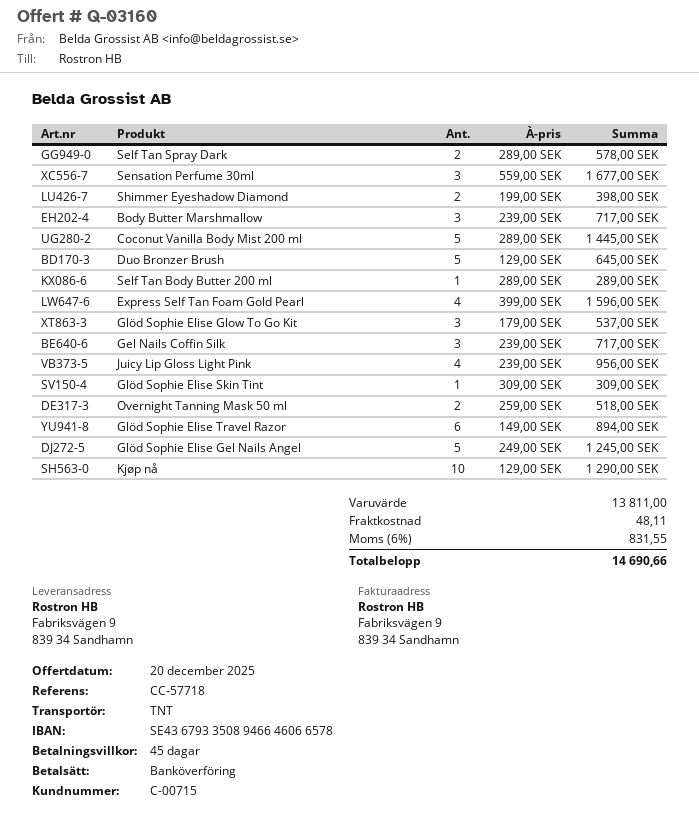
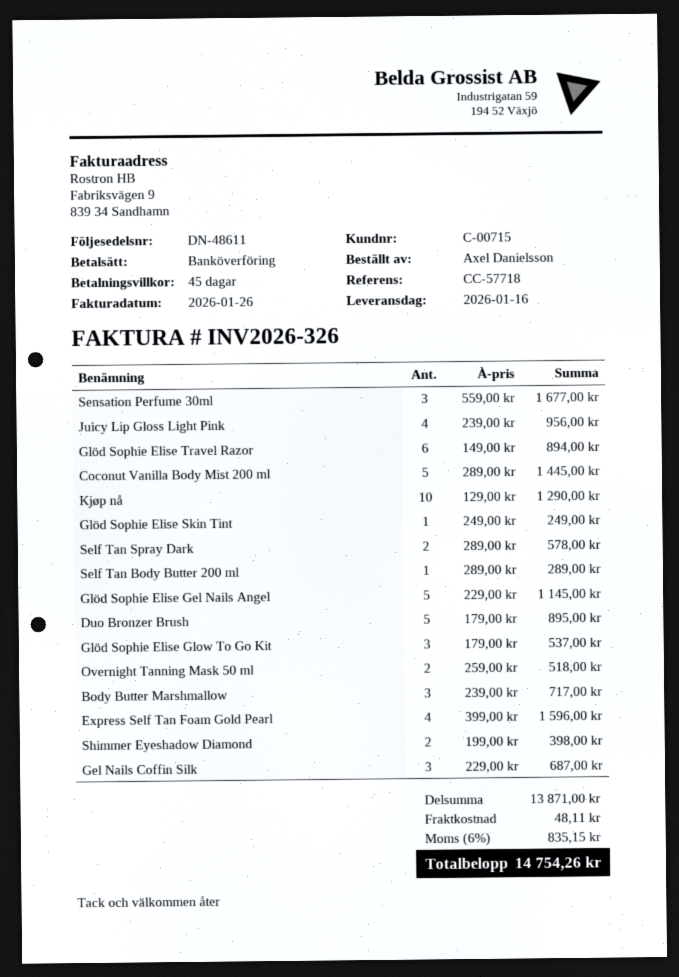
Duo Bronzer Brush: 5 x 129.00 = 645.00 -> 5 x 179.00 = 895.00
Gel Nails Coffin Silk: 3 x 239.00 = 717.00 -> 3 x 229.00 = 687.00
Glöd Sophie Elise Skin Tint: 1 x 309.00 = 309.00 -> 1 x 249.00 = 249.00
Glöd Sophie Elise Gel Nails Angel: 5 x 249.00 = 1245.00 -> 5 x 229.00 = 1145.00
subtotal: 13811.00 -> 13871.00
tax: 6% = 831.55 -> 6% = 835.15
total: 14690.66 -> 14754.26

